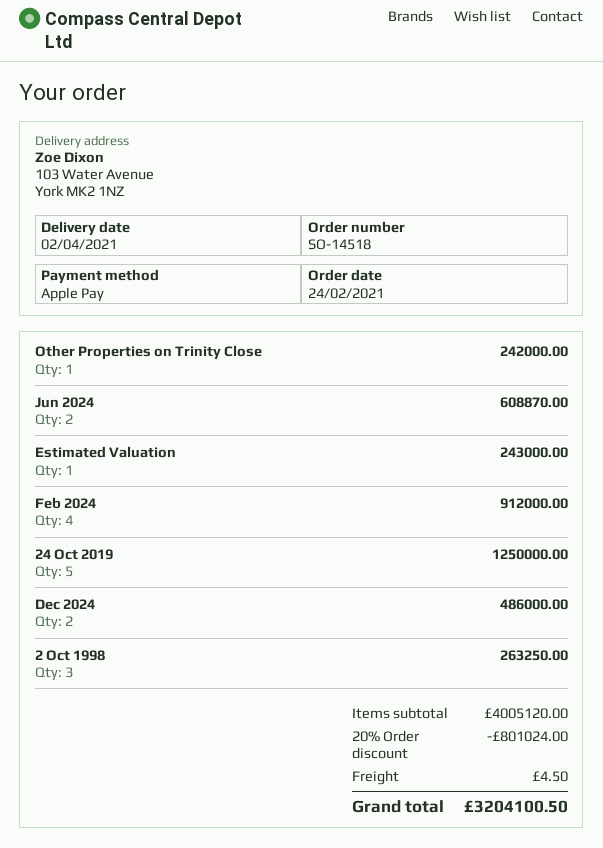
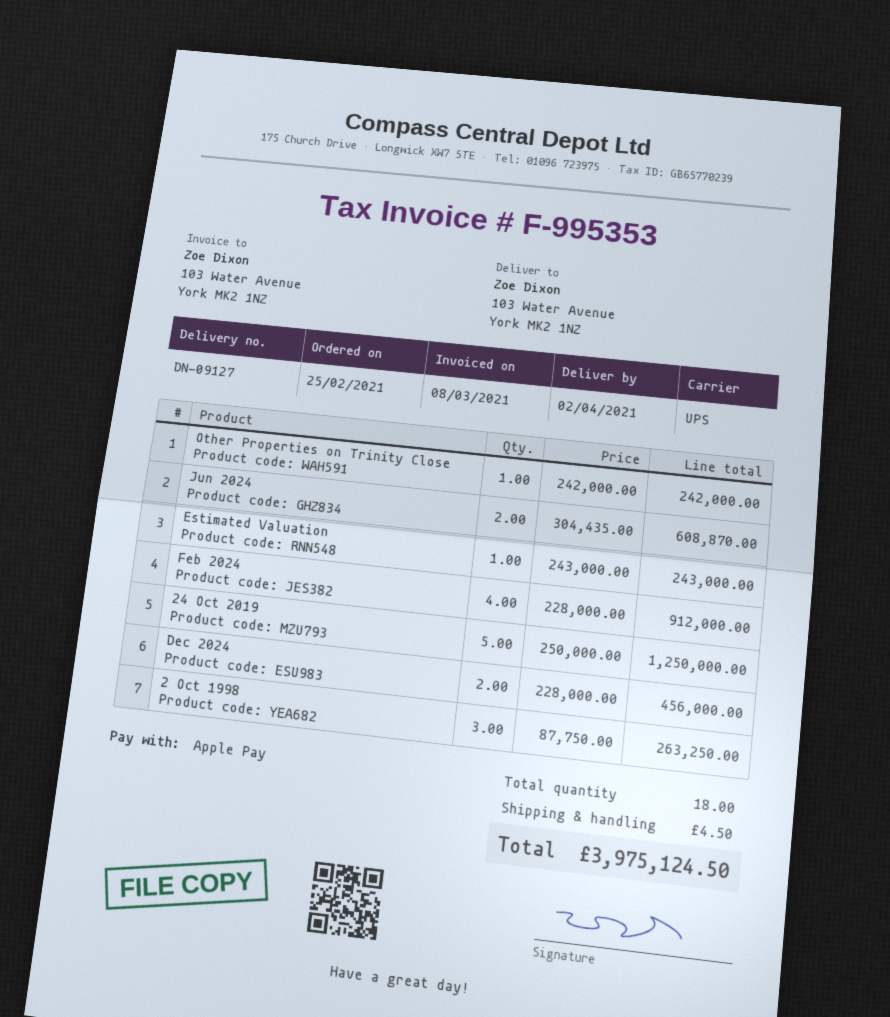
order date: 2021-02-24 -> 2021-02-25
Dec 2024: 2 for 486000.00 -> 2 for 456000.00
discount: 20% = 801024.00 -> none
total: 3204100.50 -> 3975124.50

